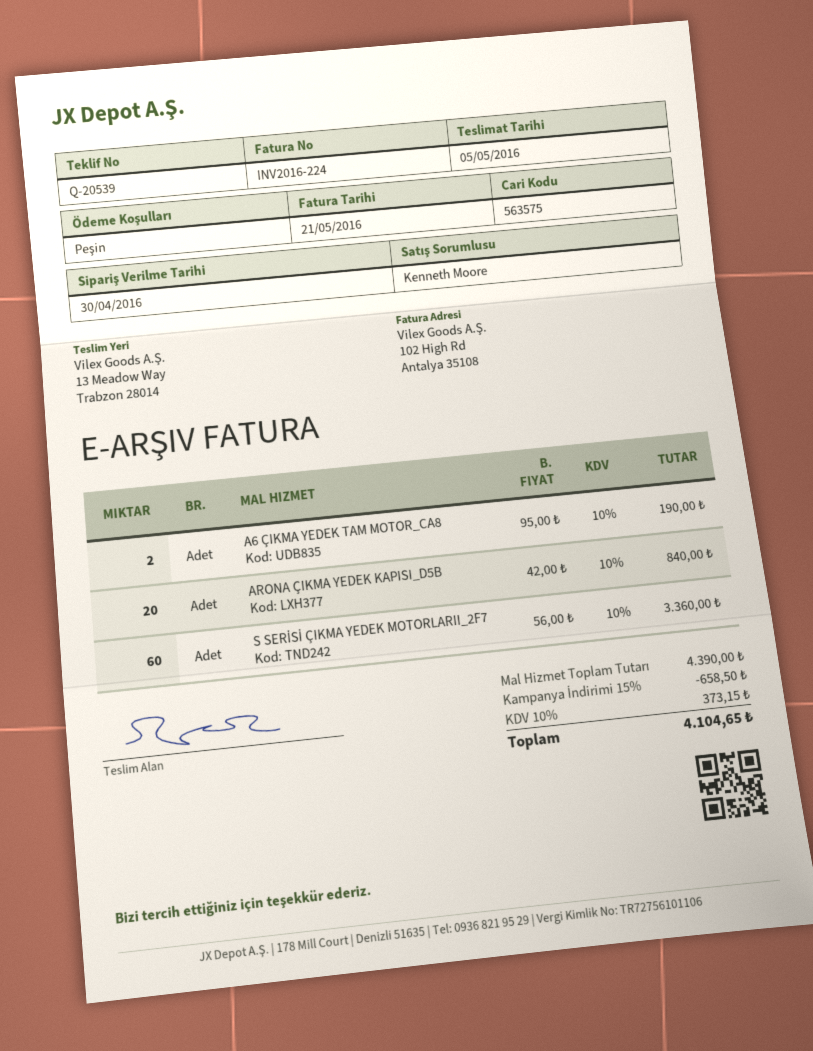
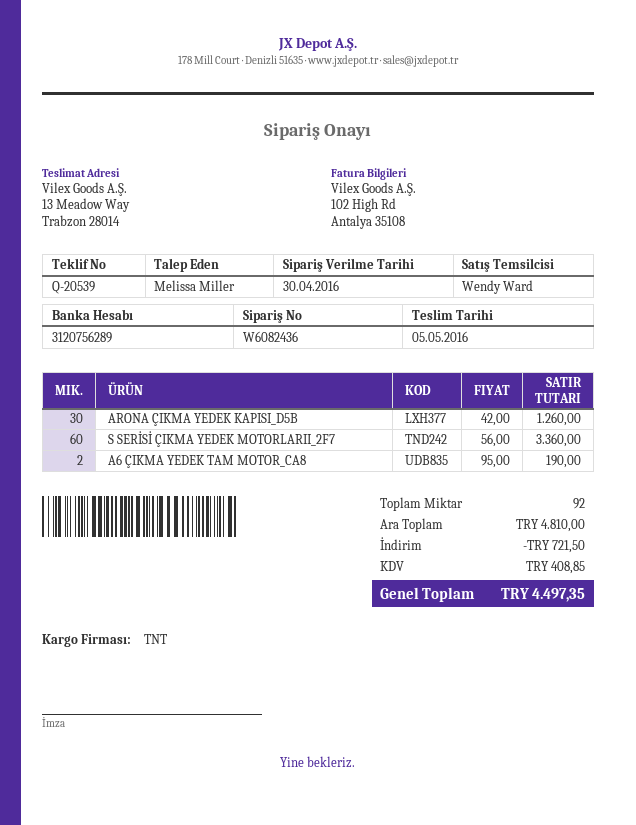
sales rep: Kenneth Moore -> Wendy Ward
ARONA ÇIKMA YEDEK KAPISI_D5B: 20 x 42.00 = 840.00 -> 30 x 42.00 = 1260.00
subtotal: 4390.00 -> 4810.00
discount: 658.50 -> 721.50
tax: 373.15 -> 408.85
total: 4104.65 -> 4497.35

